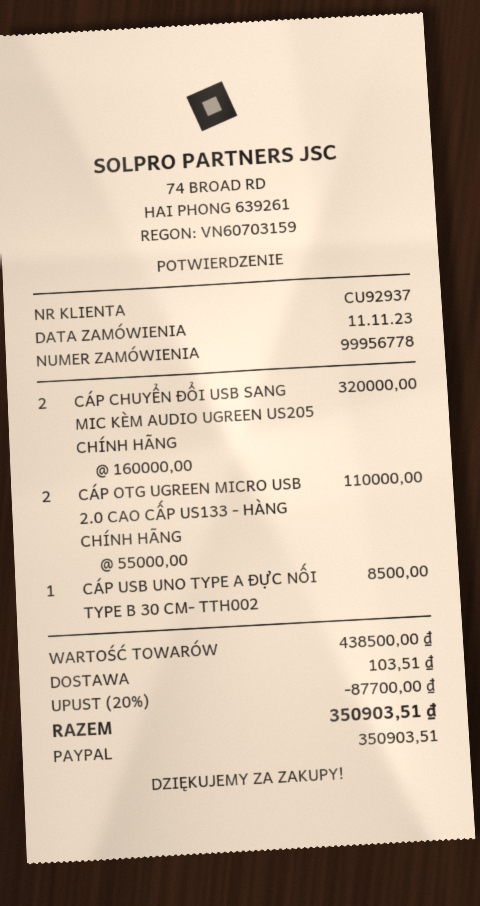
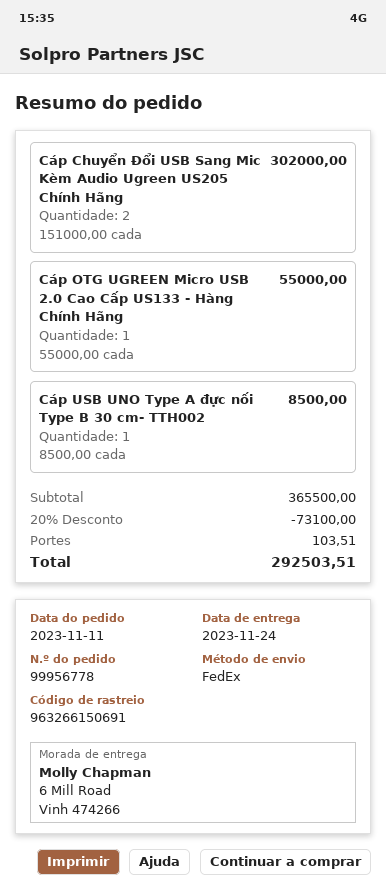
CÁP CHUYỂN ĐỔI USB SANG MIC KÈM AUDIO UGREEN US205 CHÍNH HÃNG: 2 x 160000.00 = 320000.00 -> 2 x 151000.00 = 302000.00
CÁP OTG UGREEN MICRO USB 2.0 CAO CẤP US133 - HÀNG CHÍNH HÃNG: 2 x 55000.00 = 110000.00 -> 1 x 55000.00 = 55000.00
subtotal: 438500.00 -> 365500.00
discount: 20% = 87700.00 -> 20% = 73100.00
total: 350903.51 -> 292503.51

